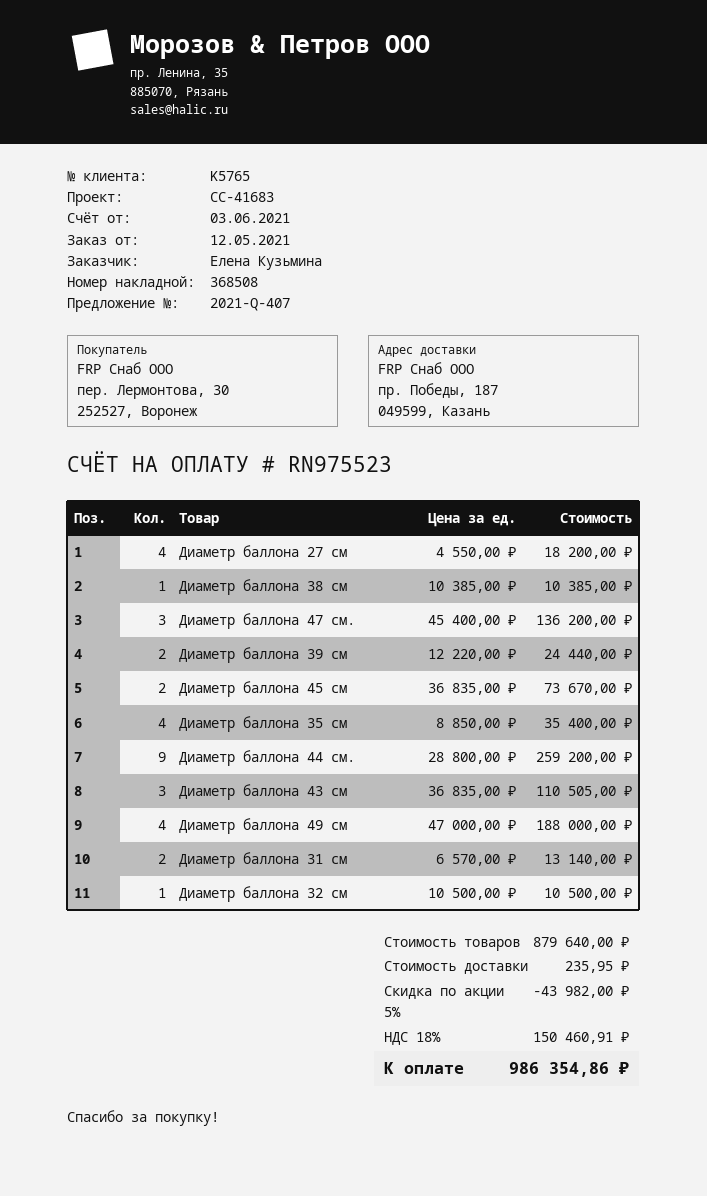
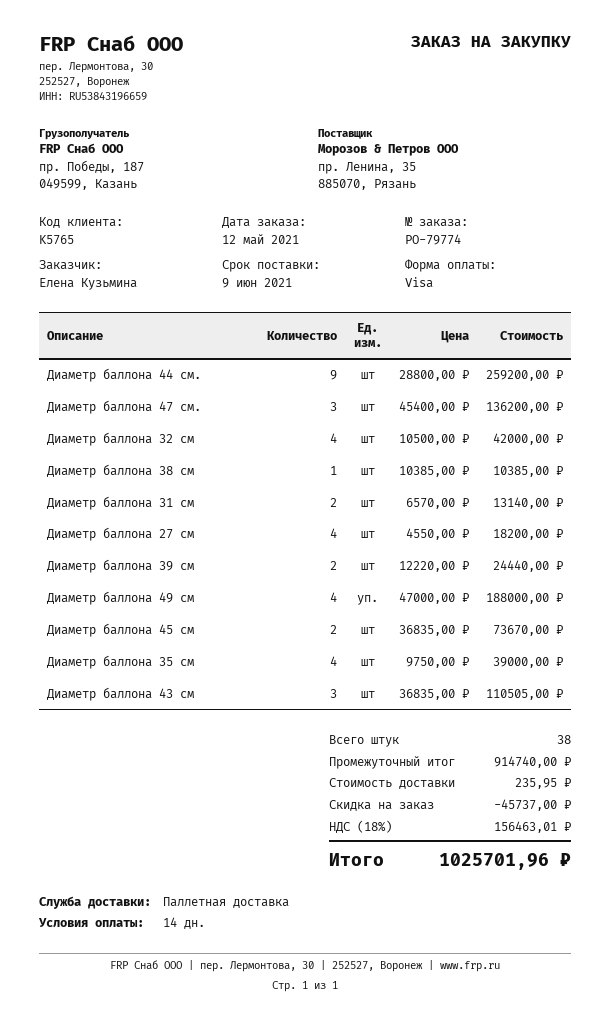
Диаметр баллона 35 см: 4 x 8850.00 = 35400.00 -> 4 x 9750.00 = 39000.00
Диаметр баллона 32 см: 1 x 10500.00 = 10500.00 -> 4 x 10500.00 = 42000.00
subtotal: 879640.00 -> 914740.00
discount: 43982.00 -> 45737.00
tax: 18% = 150460.91 -> 18% = 156463.01
total: 986354.86 -> 1025701.96

